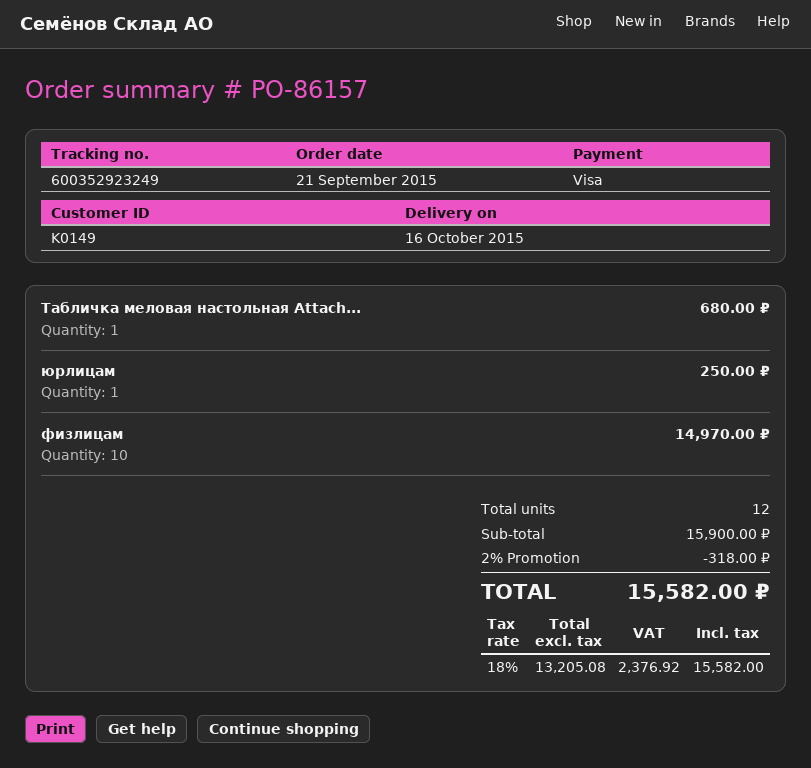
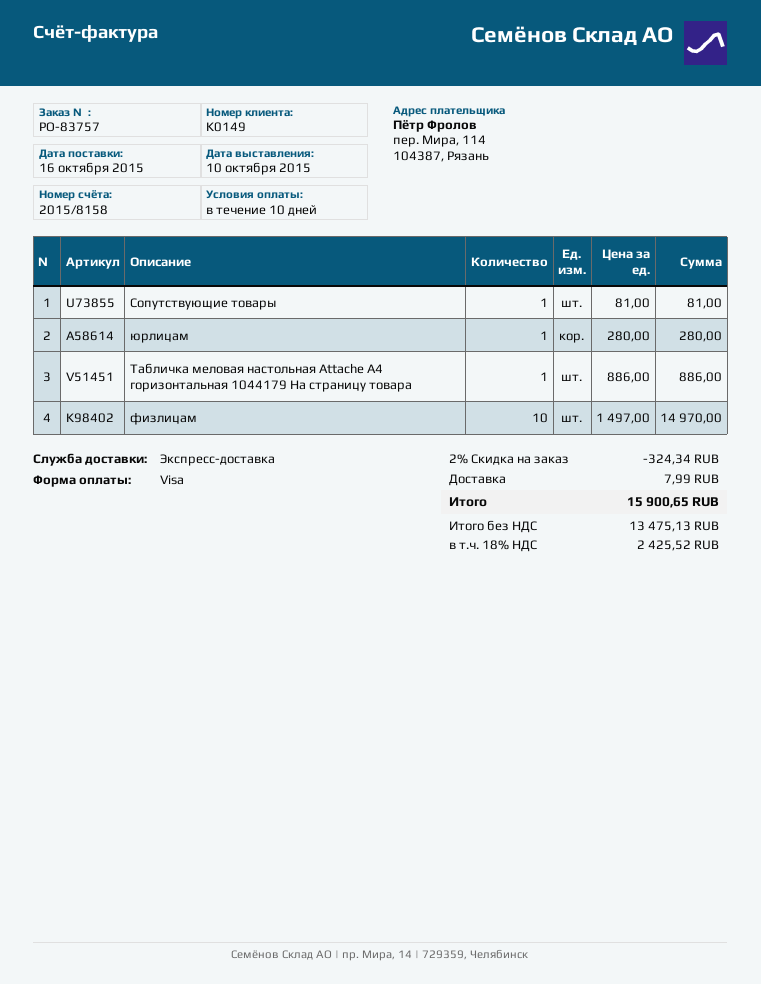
order number: PO-86157 -> PO-83757
Табличка меловая настольная Attach...: 1 for 680.00 -> 1 for 886.00
юрлицам: 1 for 250.00 -> 1 for 280.00
Сопутствующие товары: none -> 1 for 81.00
discount: 2% = 318.00 -> 2% = 324.34
shipping: none -> 7.99
net: 13205.08 -> 13475.13
tax: 18% = 2376.92 -> 18% = 2425.52
total: 15582.00 -> 15900.65

